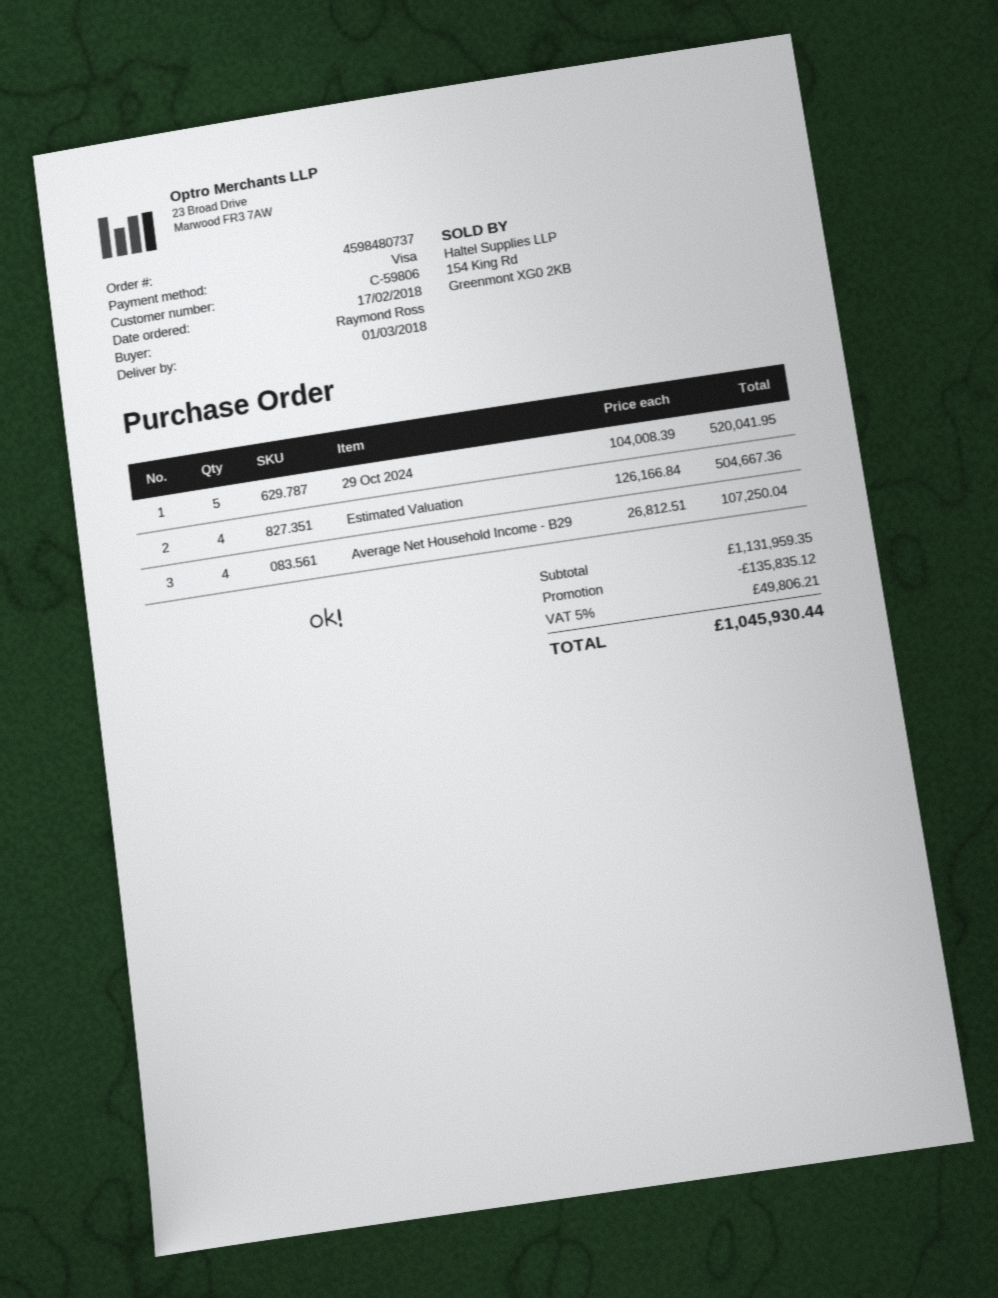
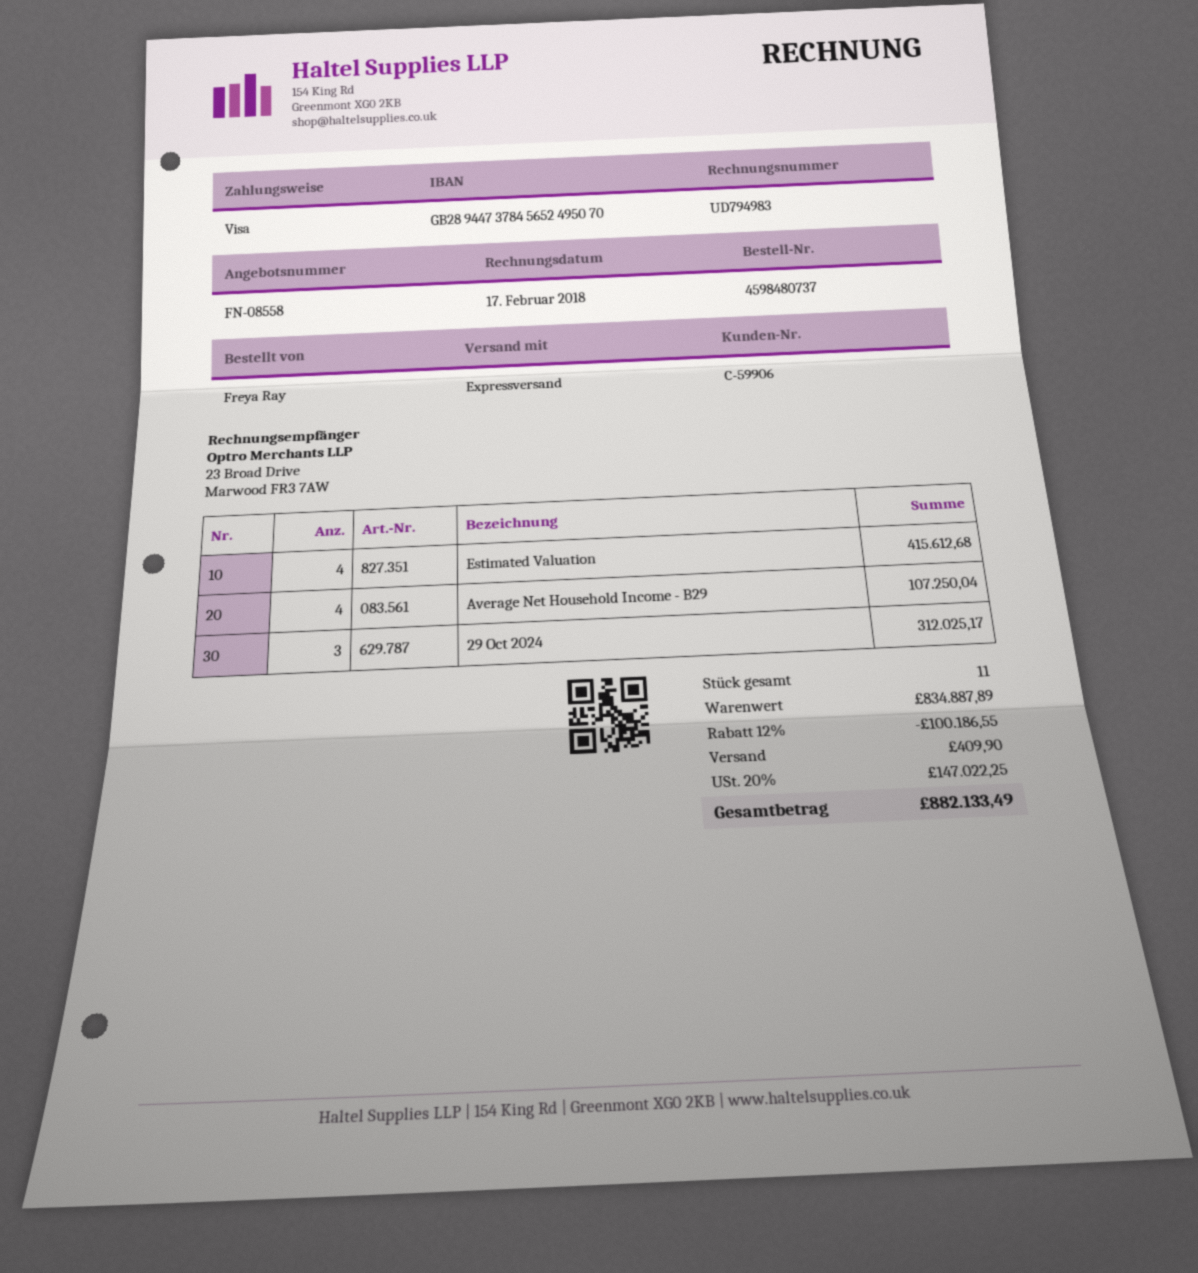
customer number: C-59806 -> C-59906
ordered by: Raymond Ross -> Freya Ray
29 Oct 2024: 5 for 520041.95 -> 3 for 312025.17
Estimated Valuation: 4 for 504667.36 -> 4 for 415612.68
subtotal: 1131959.35 -> 834887.89
discount: 135835.12 -> 100186.55
shipping: none -> 409.90
tax: 5% = 49806.21 -> 20% = 147022.25
total: 1045930.44 -> 882133.49

